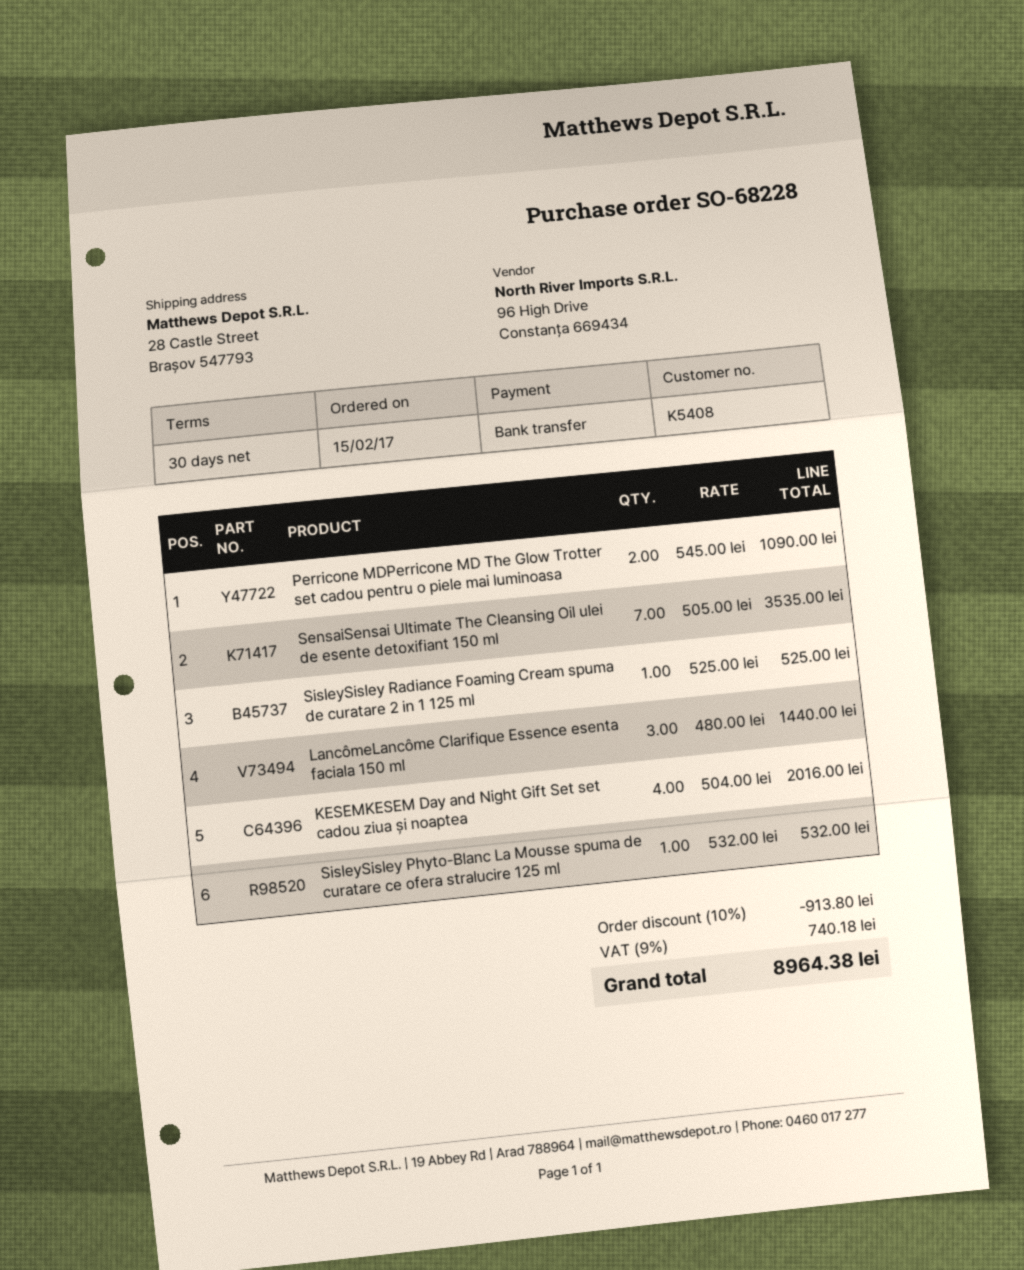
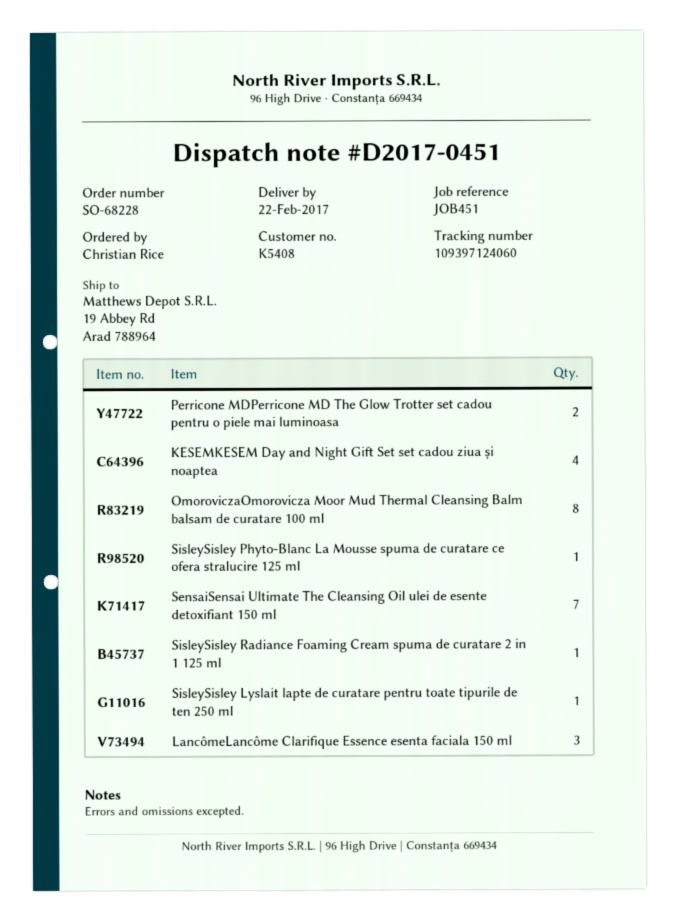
ship to: 28 Castle Street, Brașov 547793 -> 19 Abbey Rd, Arad 788964
OmoroviczaOmorovicza Moor Mud Thermal Cleansing Balm balsam de curatare 100 ml: none -> 8
SisleySisley Lyslait lapte de curatare pentru toate tipurile de ten 250 ml: none -> 1

